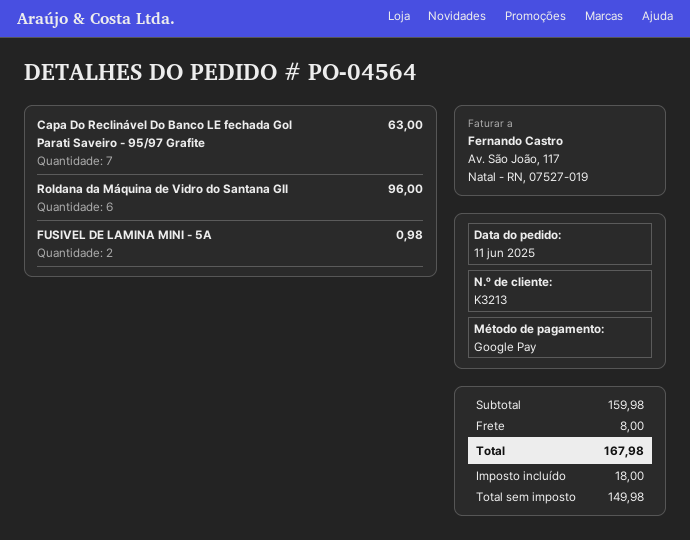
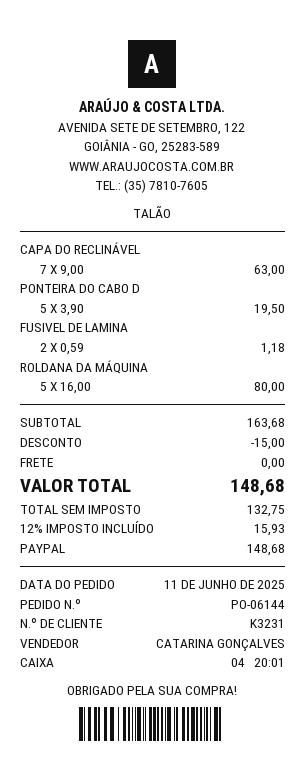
order number: PO-04564 -> PO-06144
customer number: K3213 -> K3231
payment method: Google Pay -> PayPal
Roldana da Máquina de Vidro do Santana GII: 6 for 96.00 -> 5 for 80.00
FUSIVEL DE LAMINA MINI - 5A: 2 for 0.98 -> 2 for 1.18
PONTEIRA DO CABO D: none -> 5 for 19.50
subtotal: 159.98 -> 163.68
discount: none -> 15.00
shipping: 8.00 -> 0.00
net: 149.98 -> 132.75
tax: 18.00 -> 15.93
total: 167.98 -> 148.68

